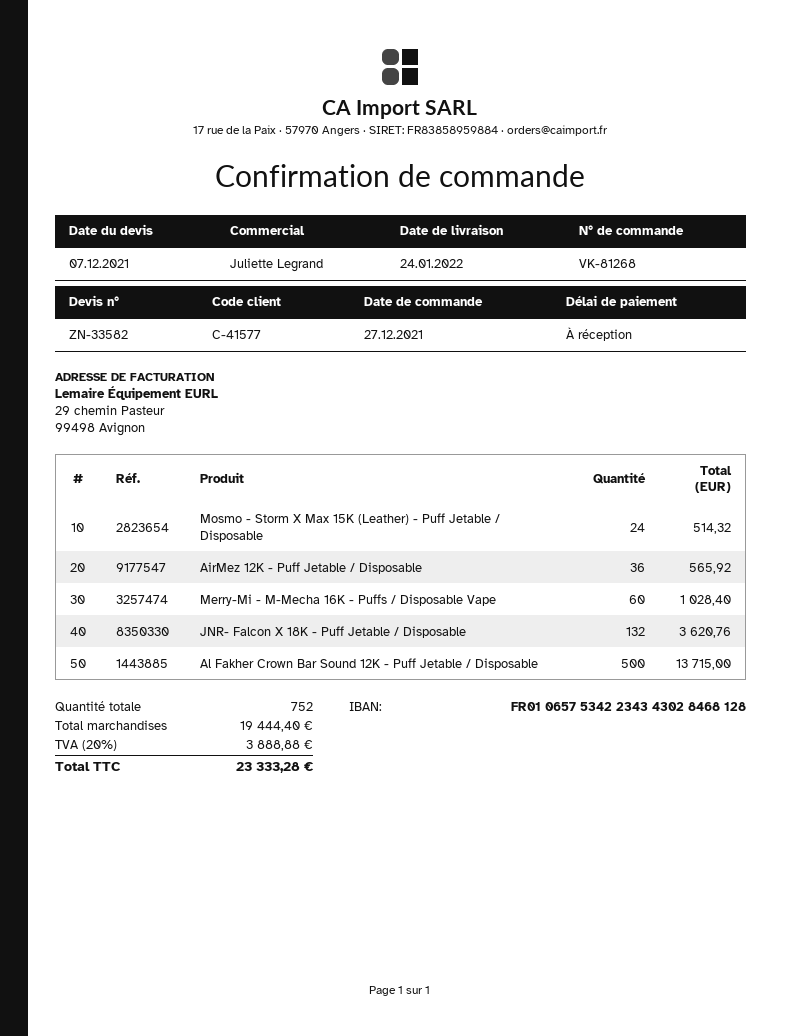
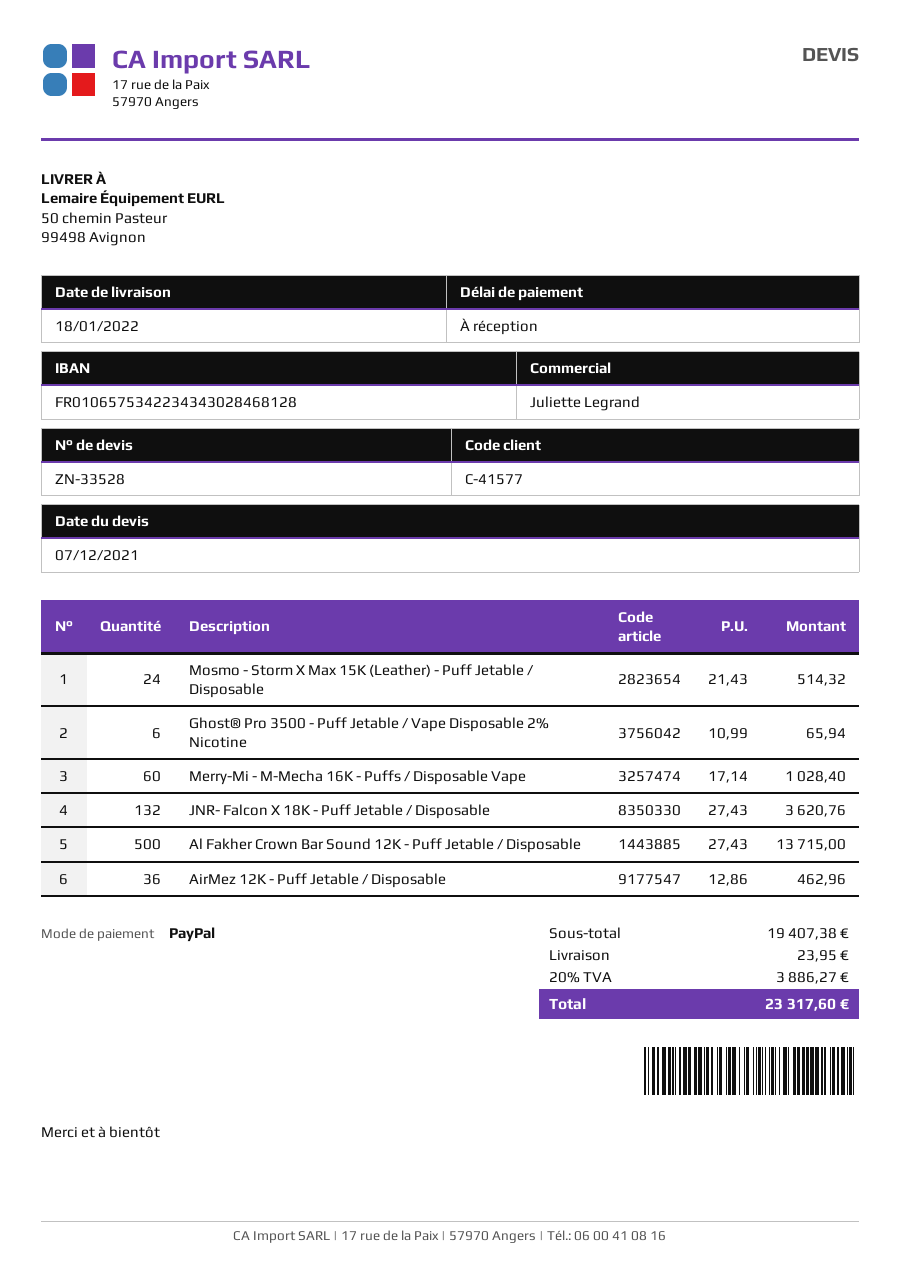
quote number: ZN-33582 -> ZN-33528
delivery date: 2022-01-24 -> 2022-01-18
AirMez 12K - Puff Jetable / Disposable: 36 for 565.92 -> 36 for 462.96
Ghost® Pro 3500 - Puff Jetable / Vape Disposable 2% Nicotine: none -> 6 for 65.94
subtotal: 19444.40 -> 19407.38
shipping: none -> 23.95
tax: 20% = 3888.88 -> 20% = 3886.27
total: 23333.28 -> 23317.60

